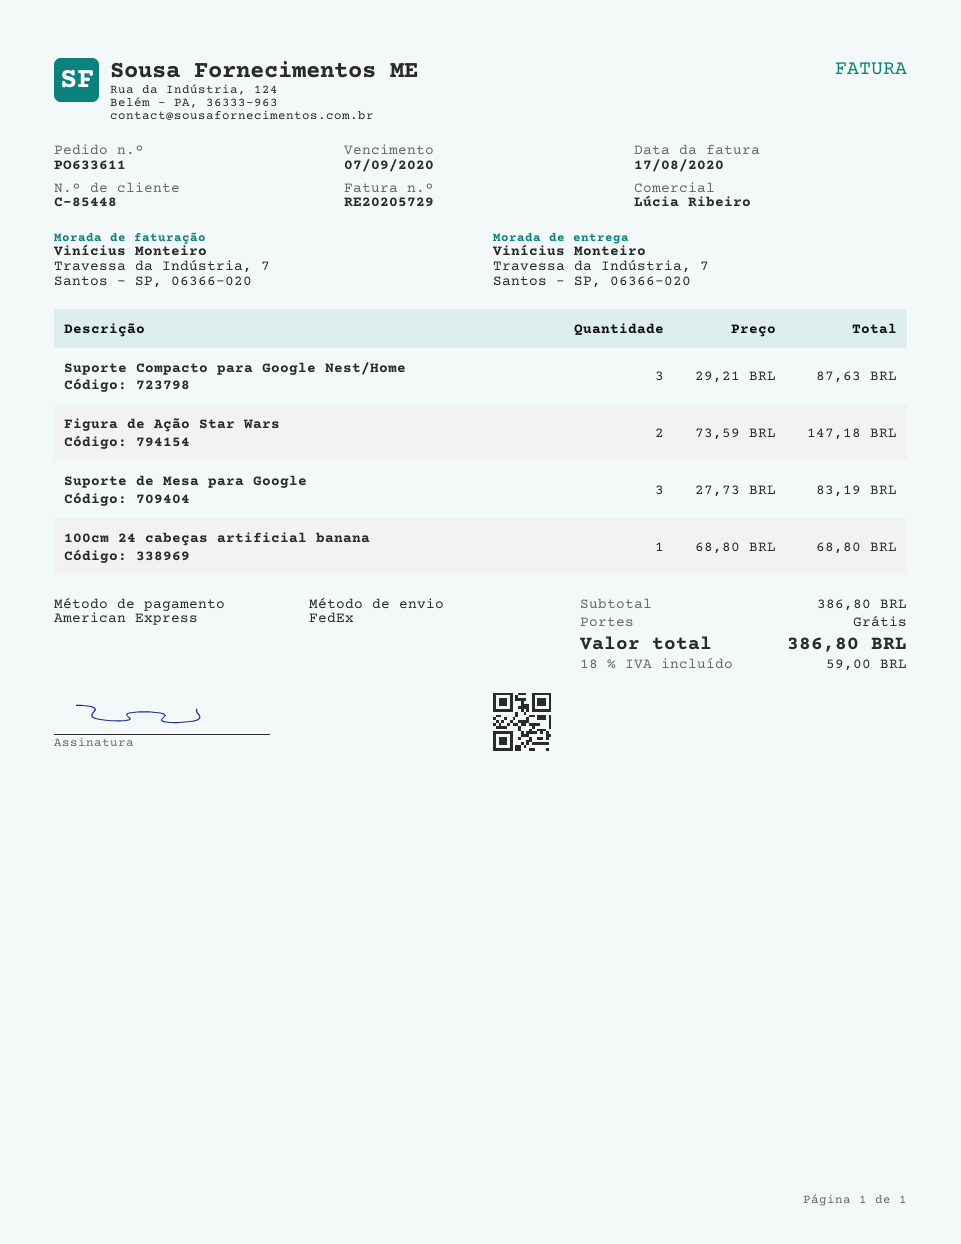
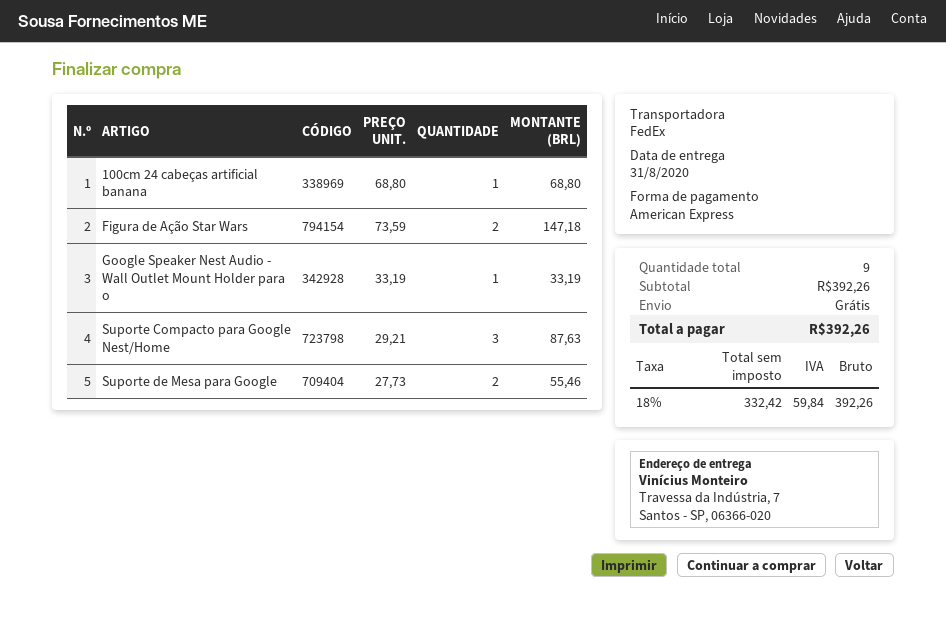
Suporte de Mesa para Google: 3 x 27.73 = 83.19 -> 2 x 27.73 = 55.46
Google Speaker Nest Audio - Wall Outlet Mount Holder para o: none -> 1 x 33.19 = 33.19
subtotal: 386.80 -> 392.26
tax: 18% = 59.00 -> 18% = 59.84
total: 386.80 -> 392.26

